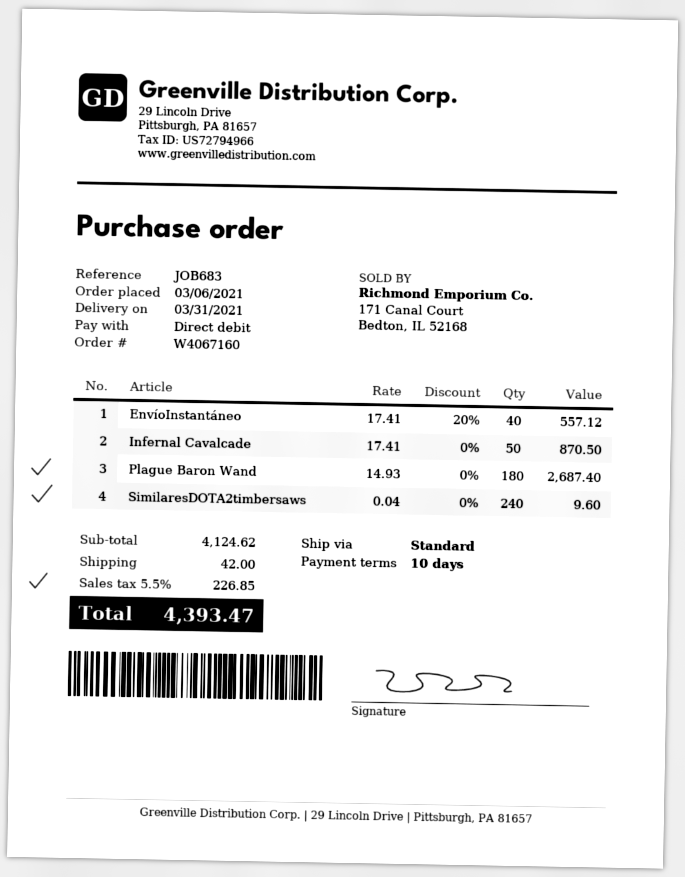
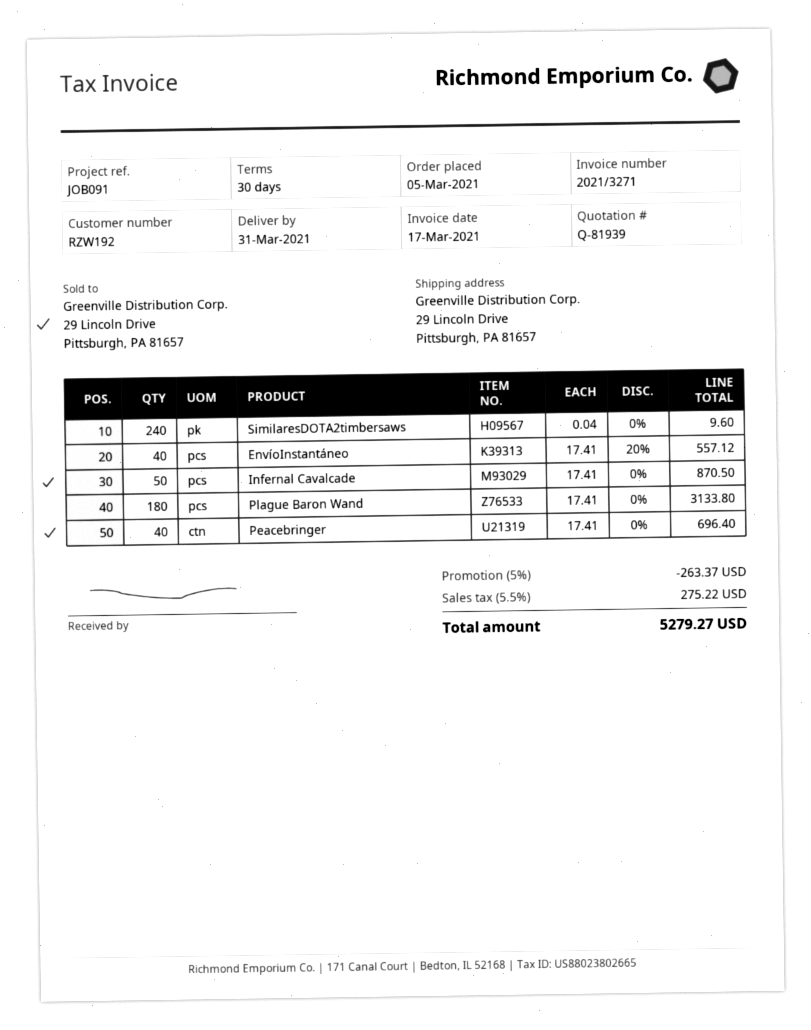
order date: 2021-03-06 -> 2021-03-05
payment terms: 10 days -> 30 days
reference: JOB683 -> JOB091
Plague Baron Wand: 180 x 14.93 = 2687.40 -> 180 x 17.41 = 3133.80
Peacebringer: none -> 40 x 17.41 = 696.40
discount: none -> 5% = 263.37
shipping: 42.00 -> none
tax: 5.5% = 226.85 -> 5.5% = 275.22
total: 4393.47 -> 5279.27

